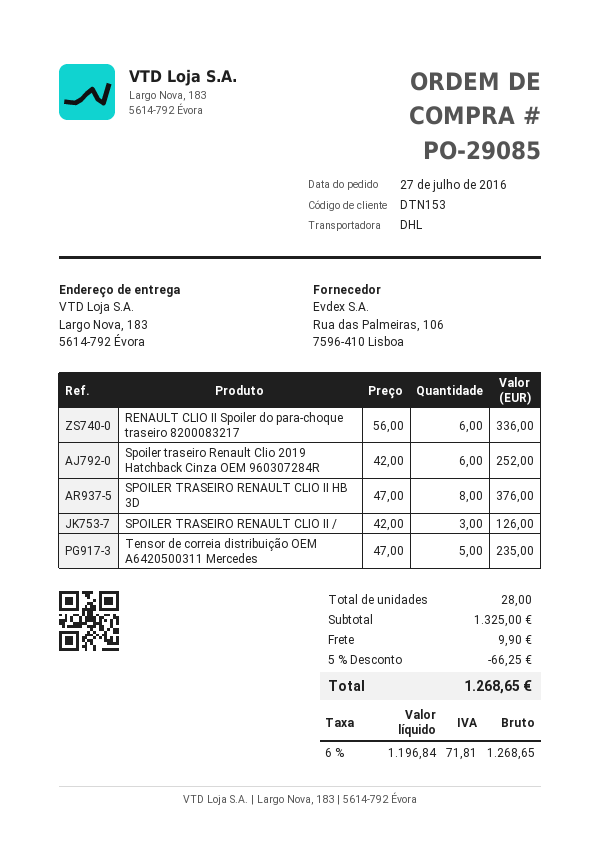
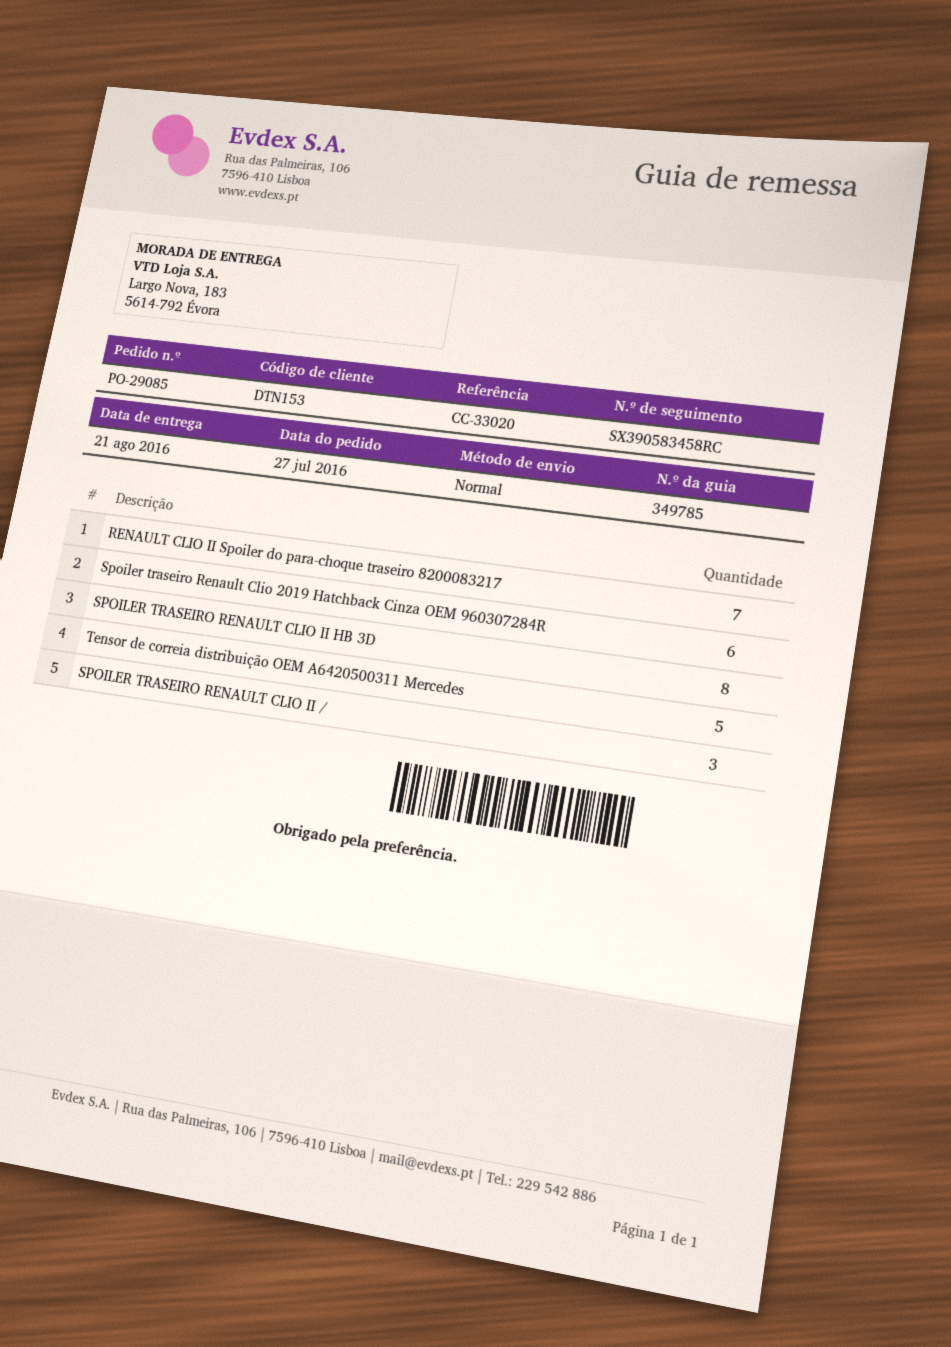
shipping method: DHL -> standard
RENAULT CLIO II Spoiler do para-choque traseiro 8200083217: 6 -> 7

